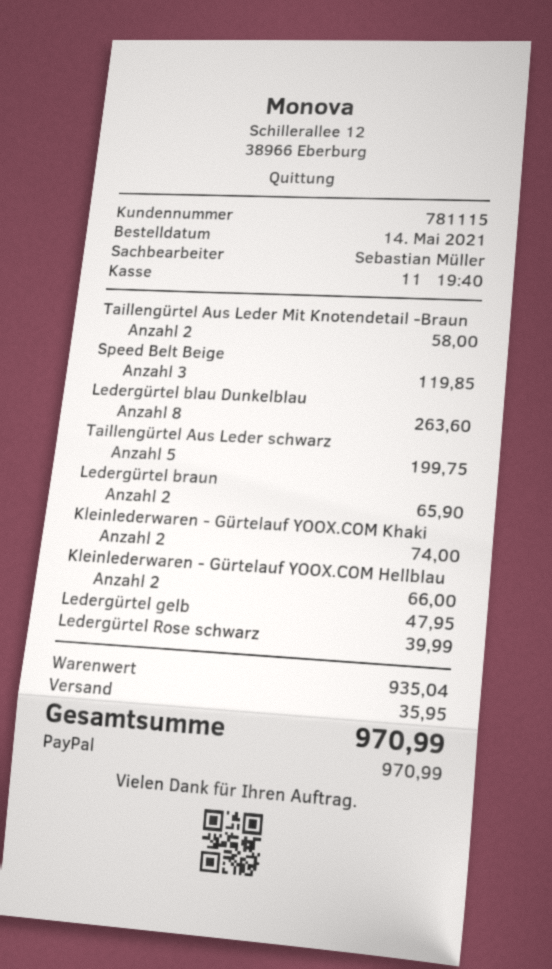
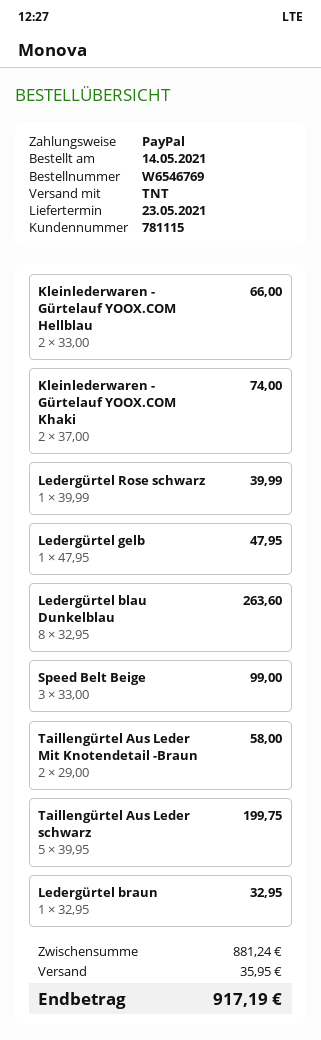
Speed Belt Beige: 3 for 119.85 -> 3 for 99.00
Ledergürtel braun: 2 for 65.90 -> 1 for 32.95
subtotal: 935.04 -> 881.24
total: 970.99 -> 917.19

